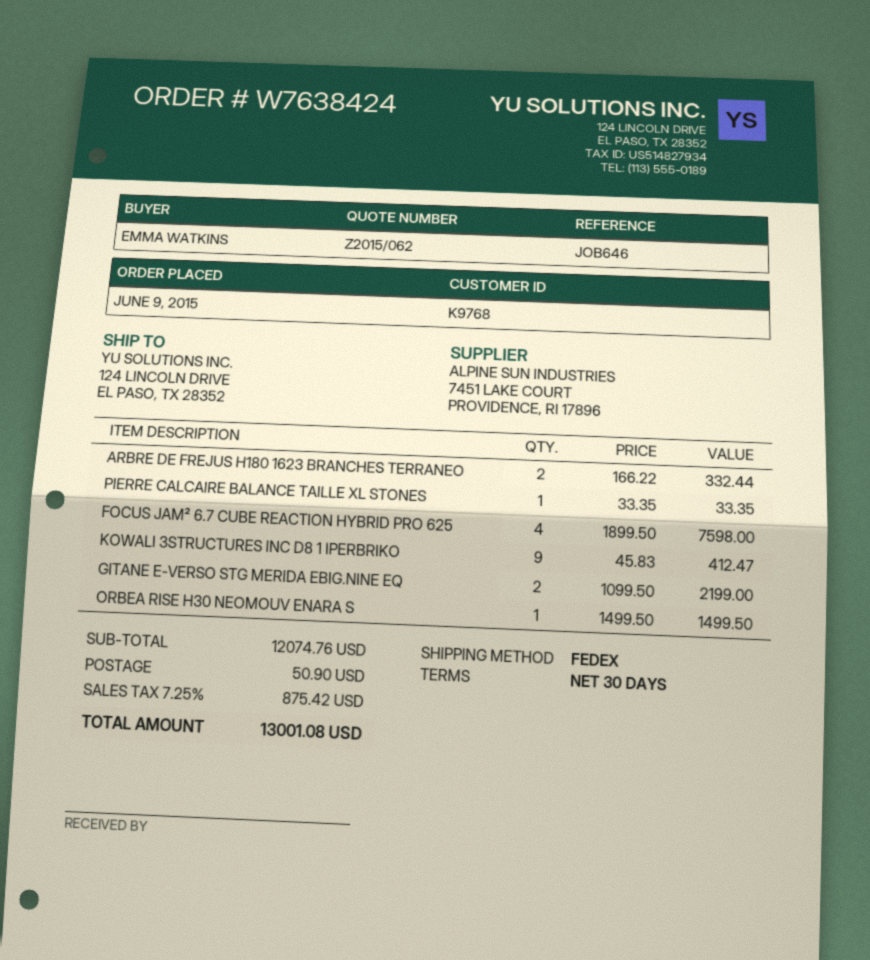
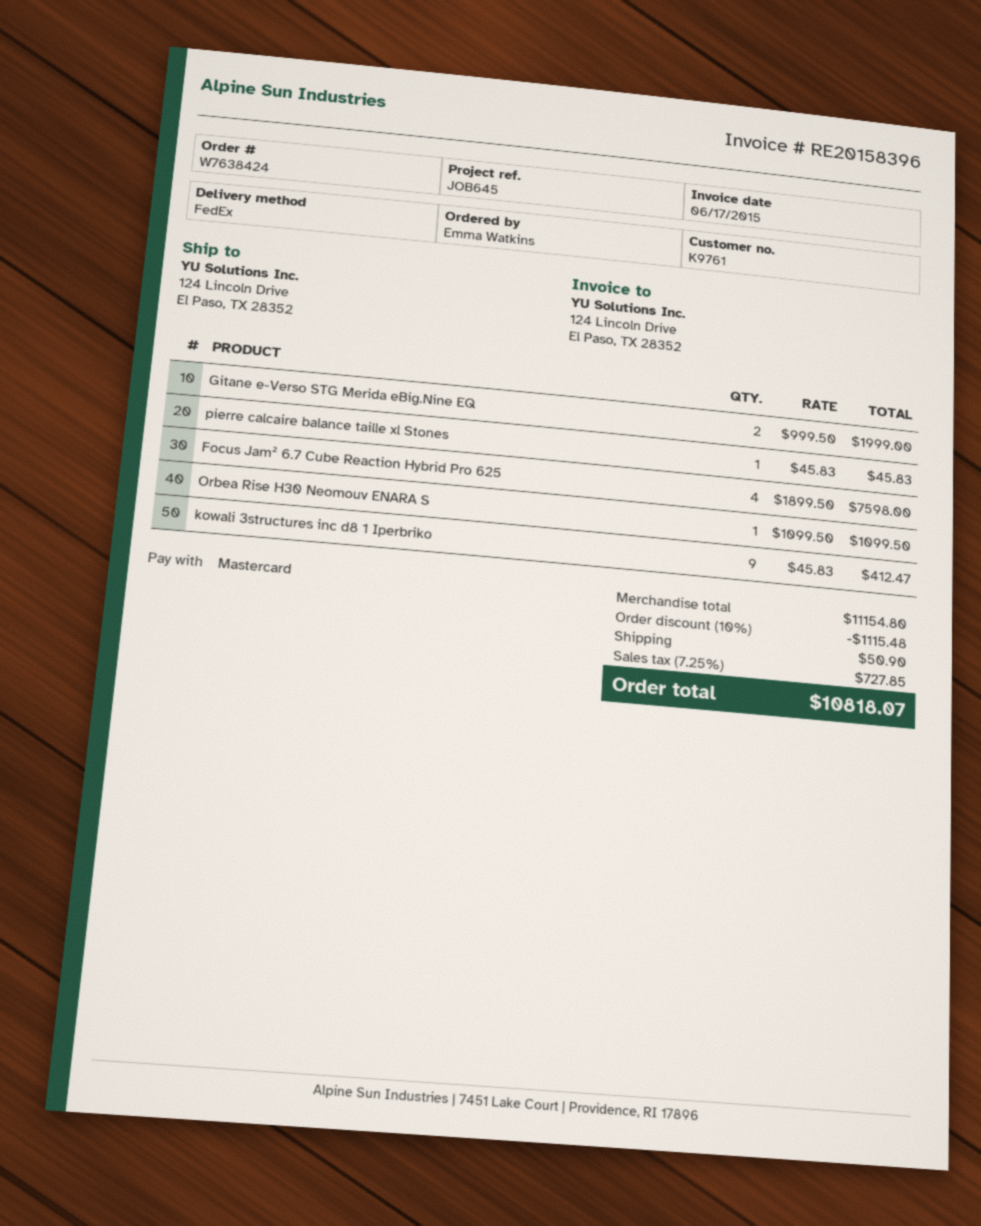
customer number: K9768 -> K9761
reference: JOB646 -> JOB645
ARBRE DE FREJUS H180 1623 BRANCHES TERRANEO: 2 x 166.22 = 332.44 -> none
PIERRE CALCAIRE BALANCE TAILLE XL STONES: 1 x 33.35 = 33.35 -> 1 x 45.83 = 45.83
GITANE E-VERSO STG MERIDA EBIG.NINE EQ: 2 x 1099.50 = 2199.00 -> 2 x 999.50 = 1999.00
ORBEA RISE H30 NEOMOUV ENARA S: 1 x 1499.50 = 1499.50 -> 1 x 1099.50 = 1099.50
subtotal: 12074.76 -> 11154.80
discount: none -> 10% = 1115.48
tax: 7.25% = 875.42 -> 7.25% = 727.85
total: 13001.08 -> 10818.07

